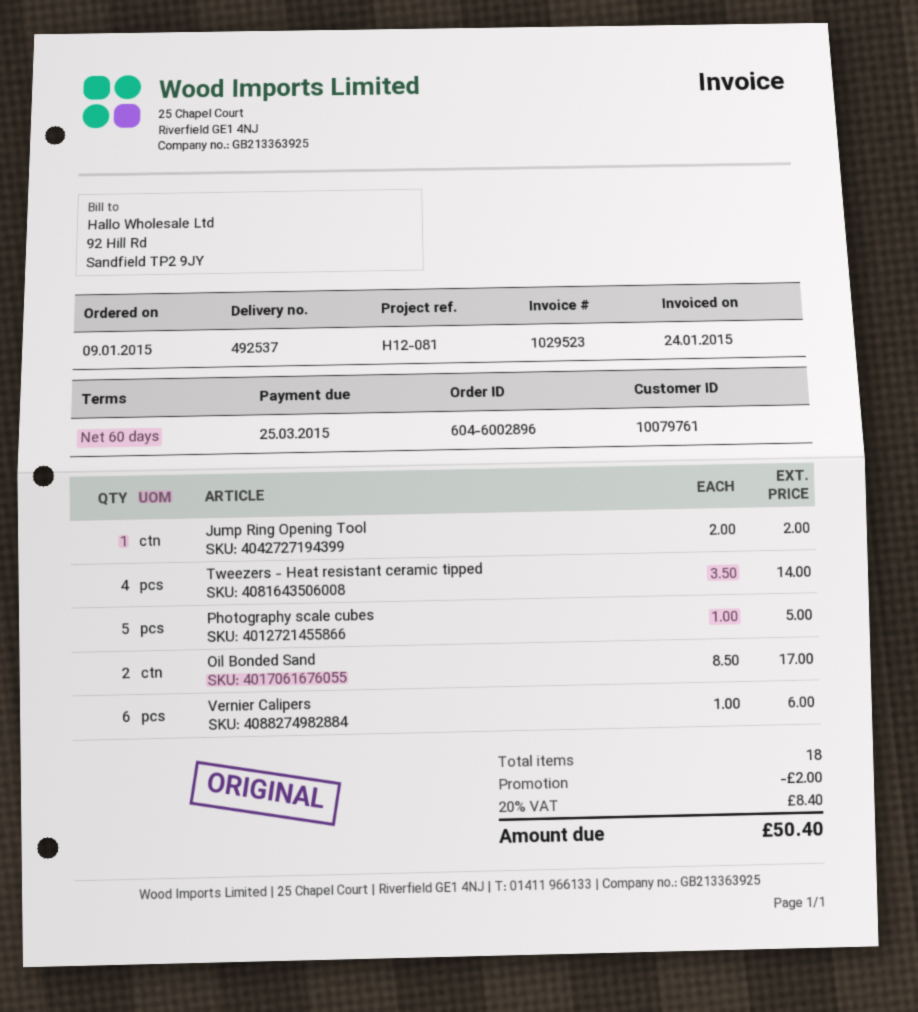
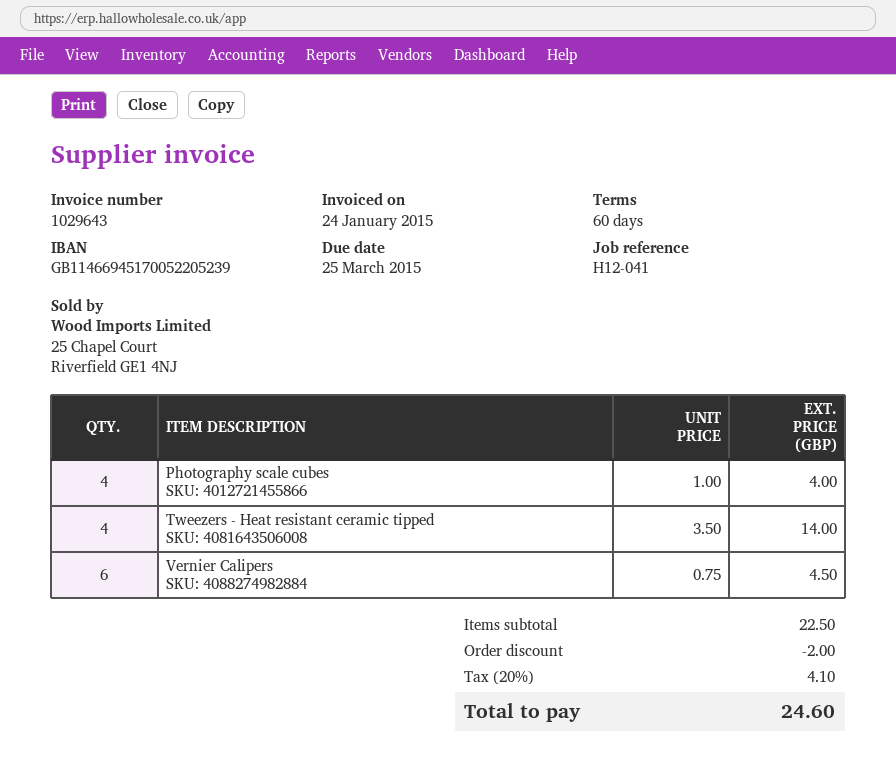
invoice number: 1029523 -> 1029643
reference: H12-081 -> H12-041
Jump Ring Opening Tool: 1 x 2.00 = 2.00 -> none
Photography scale cubes: 5 x 1.00 = 5.00 -> 4 x 1.00 = 4.00
Oil Bonded Sand: 2 x 8.50 = 17.00 -> none
Vernier Calipers: 6 x 1.00 = 6.00 -> 6 x 0.75 = 4.50
tax: 20% = 8.40 -> 20% = 4.10
total: 50.40 -> 24.60

